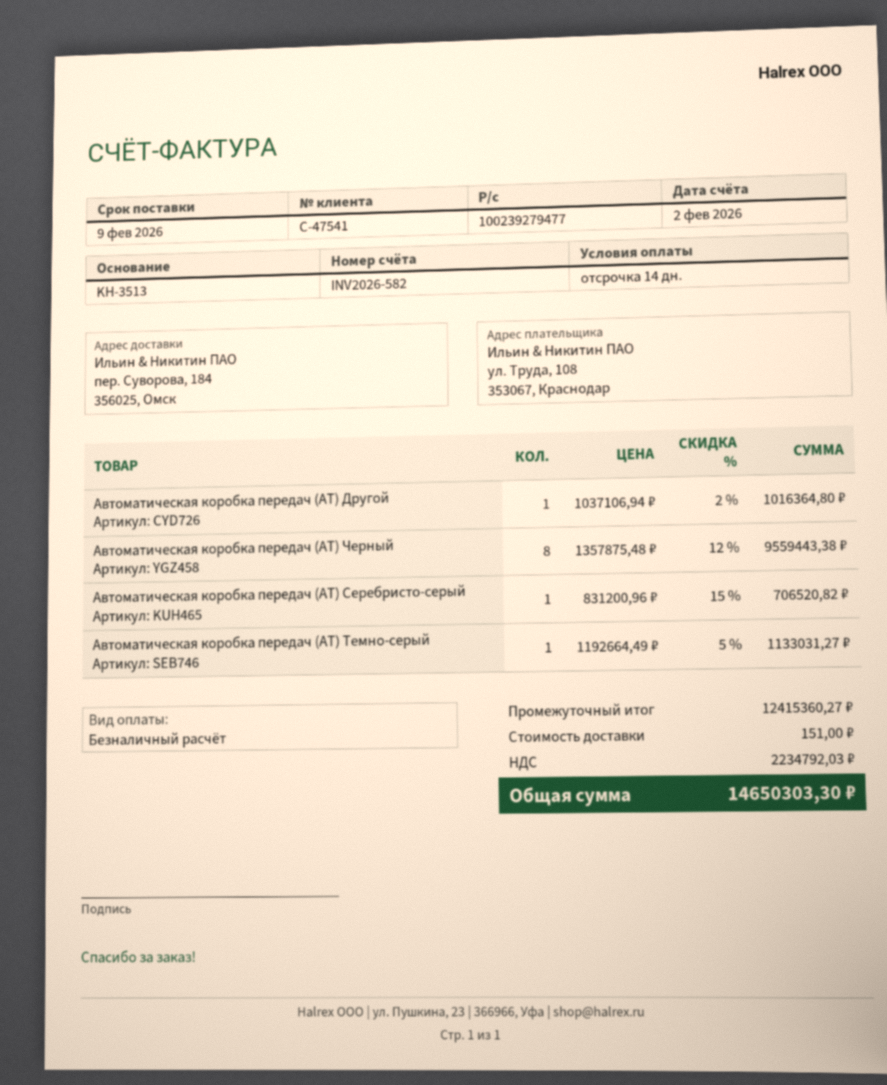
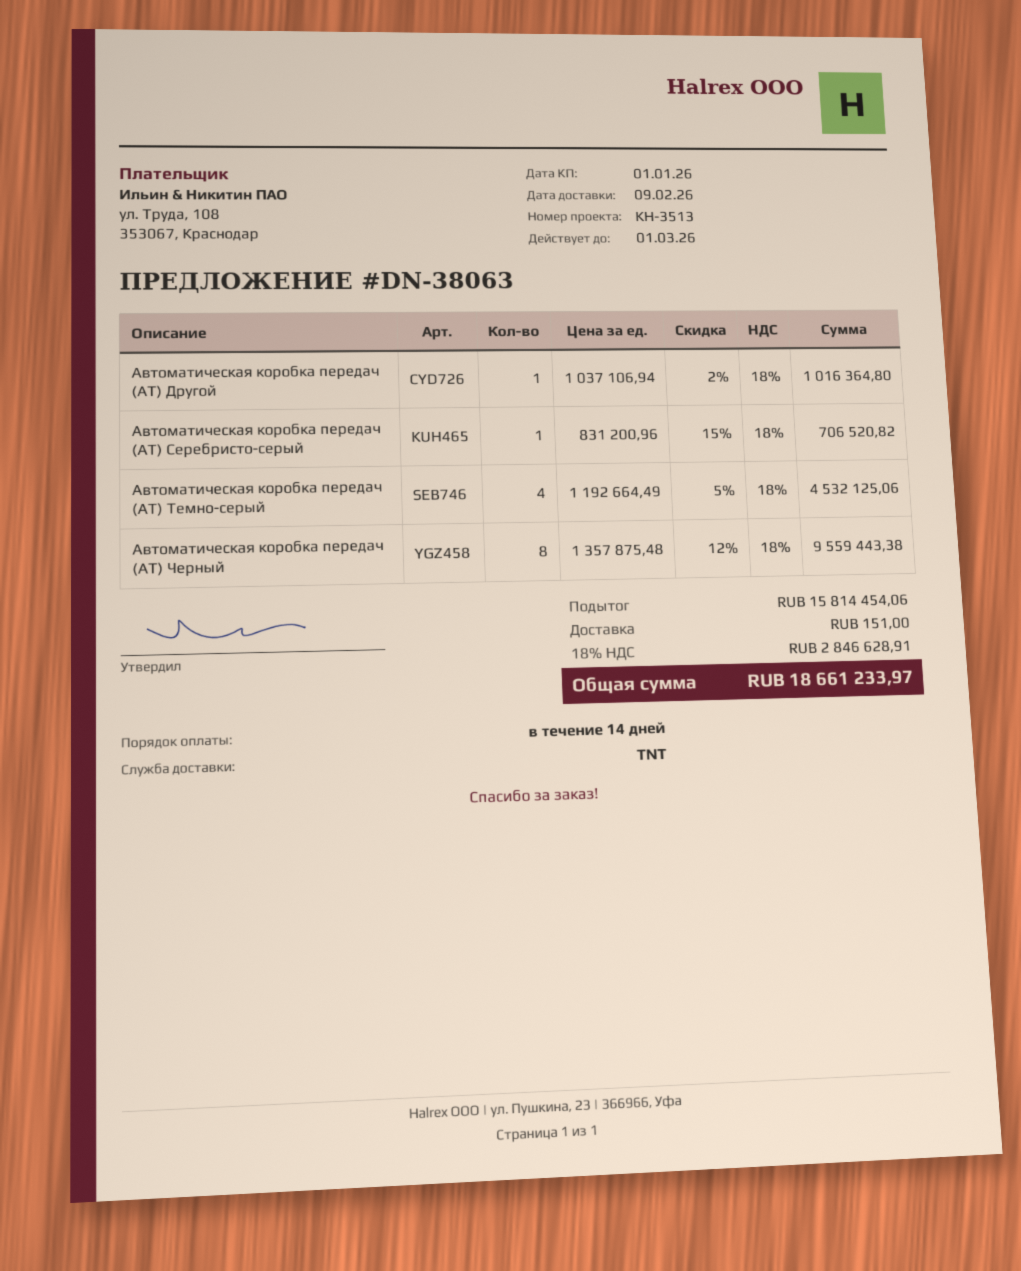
Автоматическая коробка передач (АТ) Темно-серый: 1 x 1192664.49 - 5% = 1133031.27 -> 4 x 1192664.49 - 5% = 4532125.06
subtotal: 12415360.27 -> 15814454.06
tax: 2234792.03 -> 2846628.91
total: 14650303.30 -> 18661233.97

